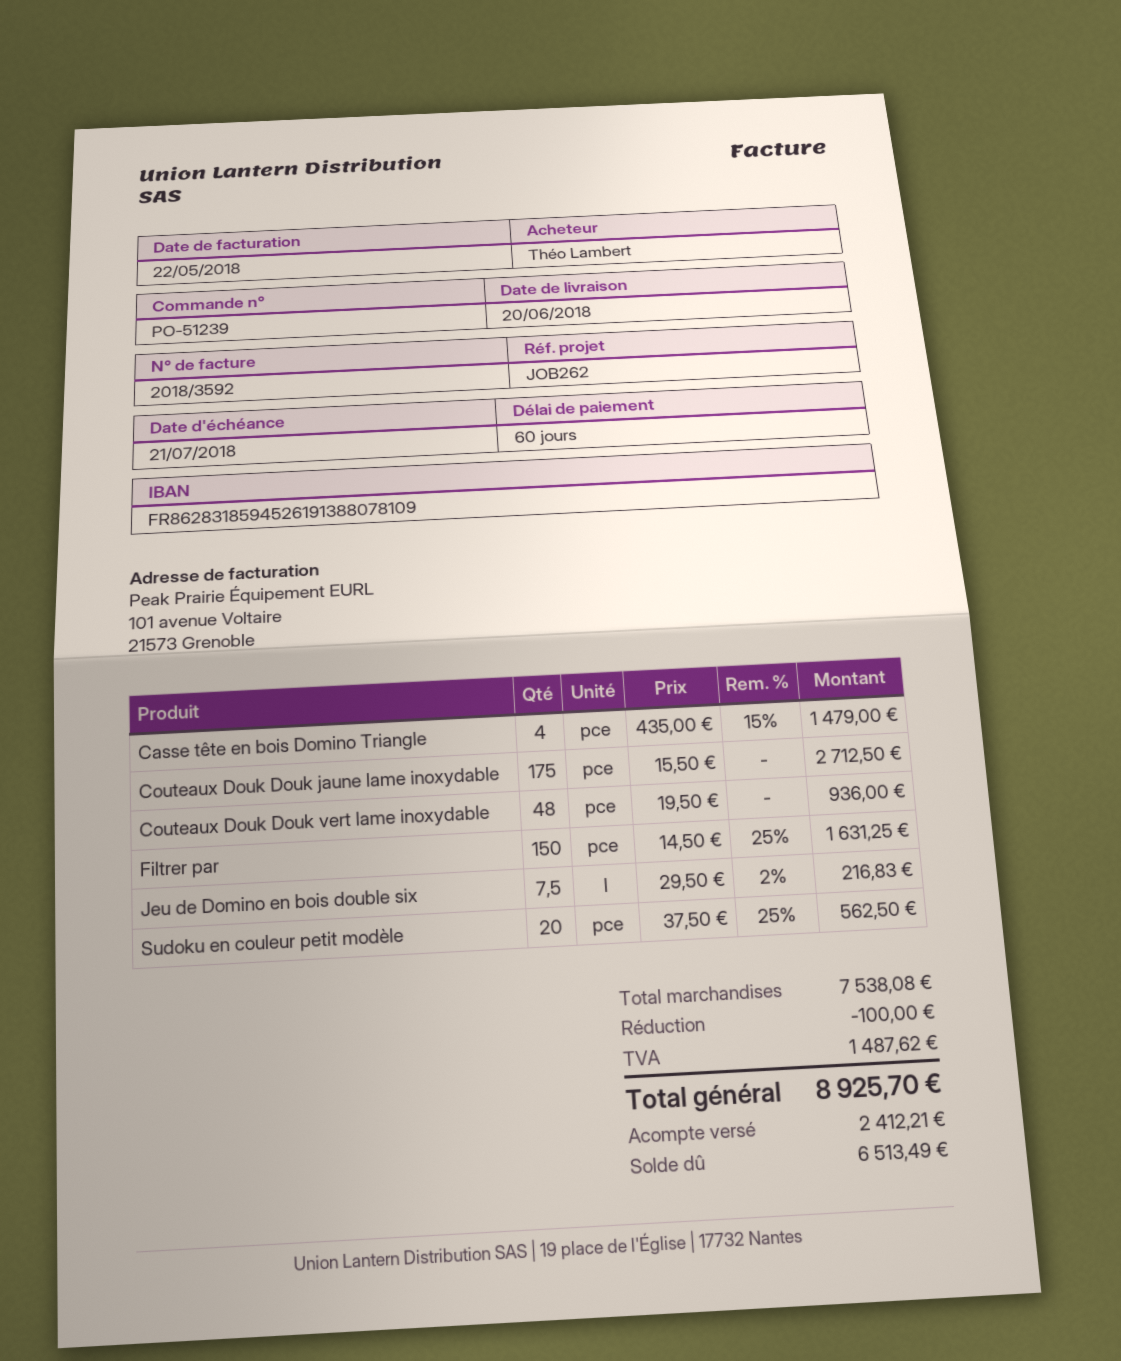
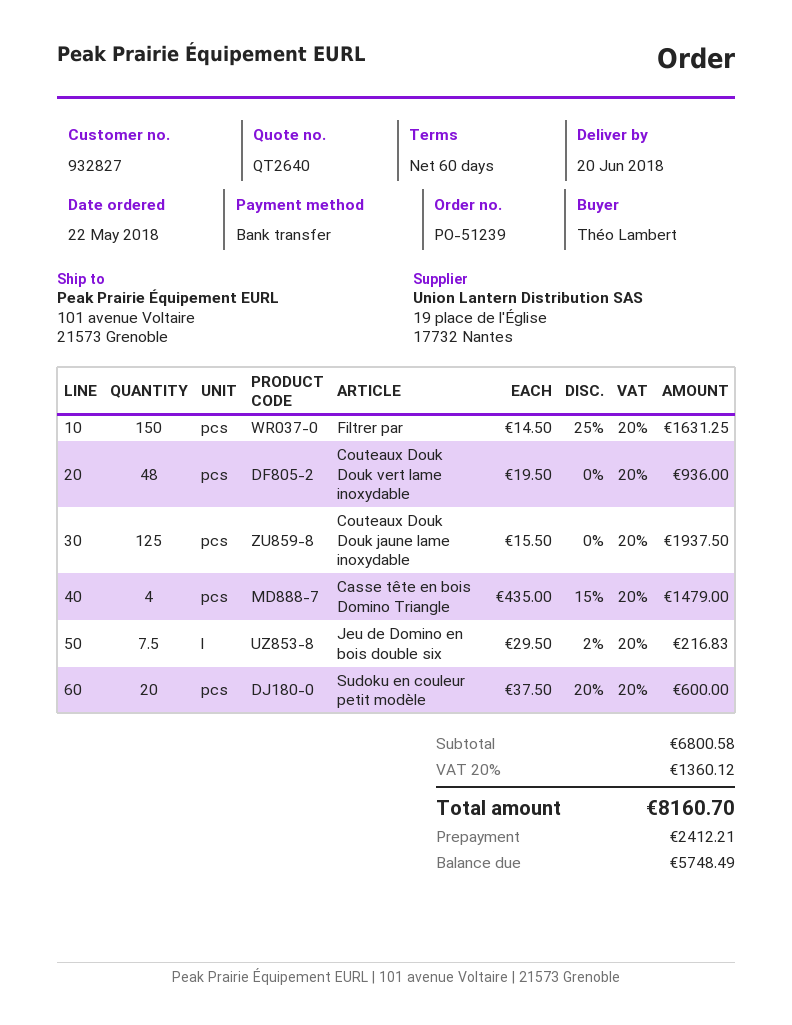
Couteaux Douk Douk jaune lame inoxydable: 175 x 15.50 = 2712.50 -> 125 x 15.50 = 1937.50
Sudoku en couleur petit modèle: 20 x 37.50 - 25% = 562.50 -> 20 x 37.50 - 20% = 600.00
subtotal: 7538.08 -> 6800.58
discount: 100.00 -> none
tax: 1487.62 -> 1360.12
total: 8925.70 -> 8160.70
balance: 6513.49 -> 5748.49

